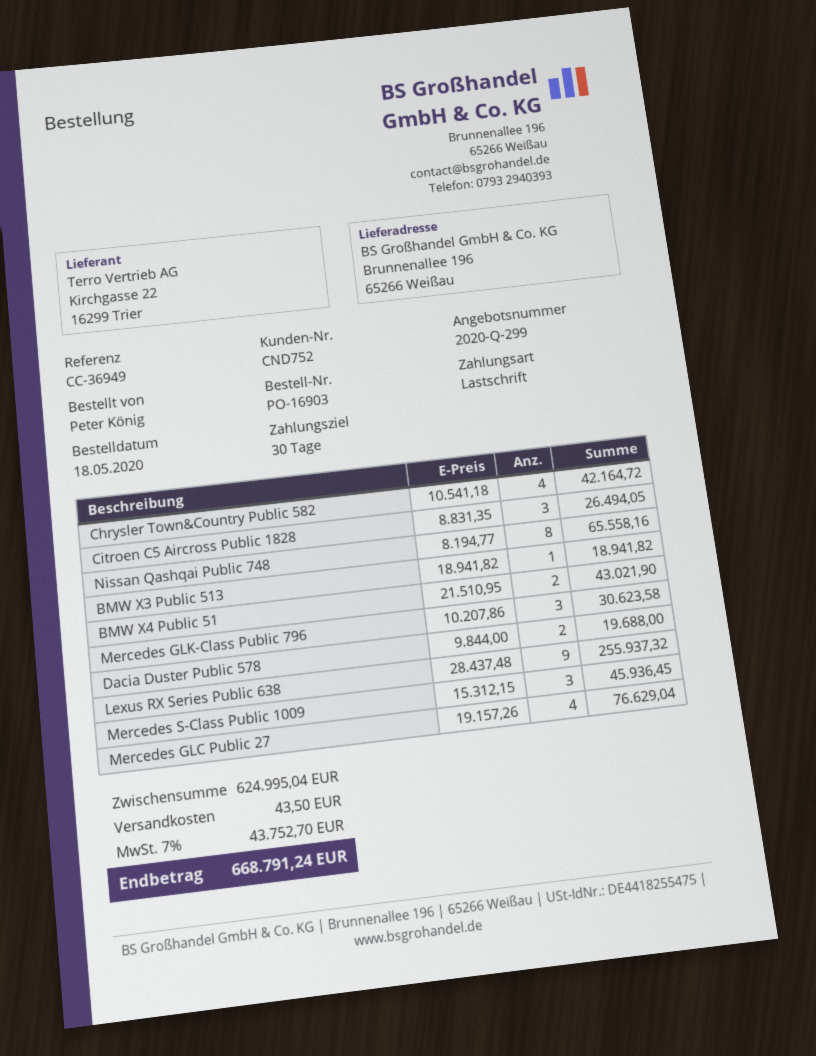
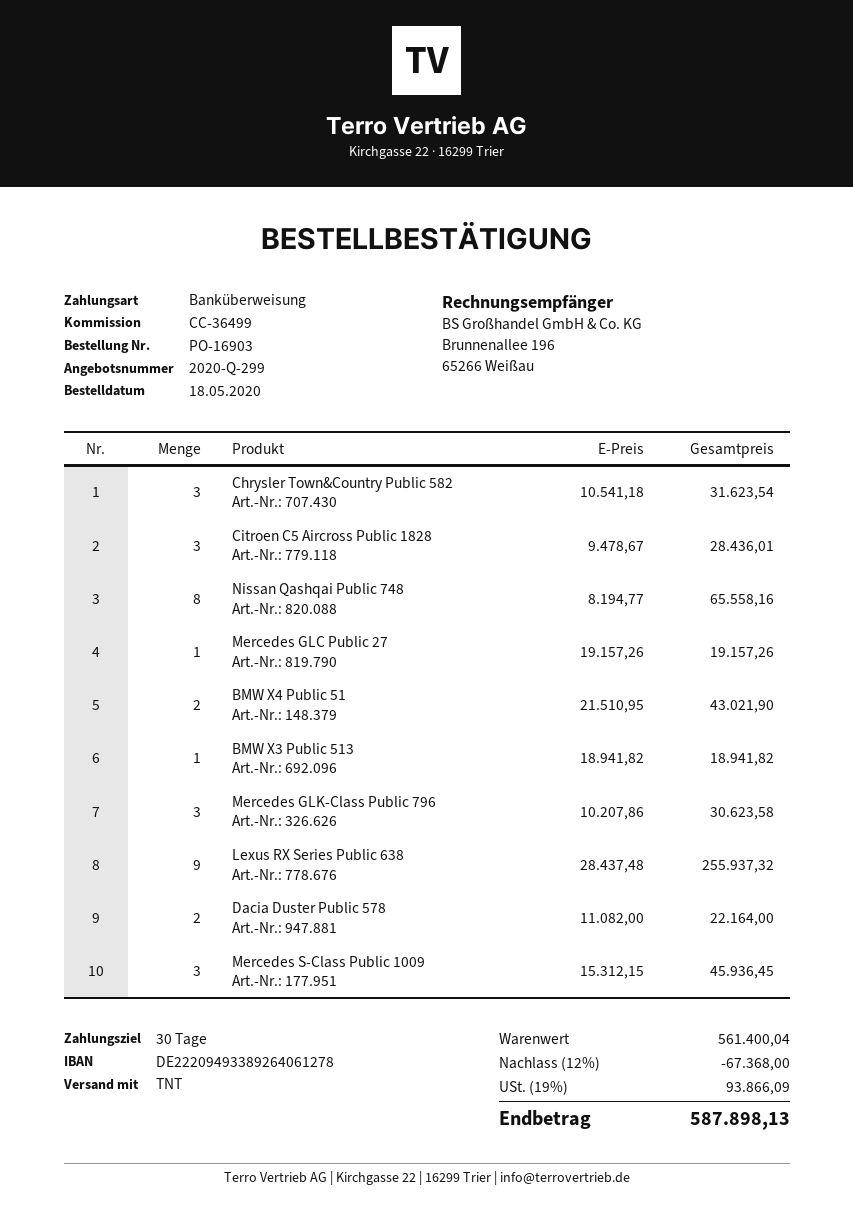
reference: CC-36949 -> CC-36499
payment method: direct debit -> bank transfer
Chrysler Town&Country Public 582: 4 x 10541.18 = 42164.72 -> 3 x 10541.18 = 31623.54
Citroen C5 Aircross Public 1828: 3 x 8831.35 = 26494.05 -> 3 x 9478.67 = 28436.01
Dacia Duster Public 578: 2 x 9844.00 = 19688.00 -> 2 x 11082.00 = 22164.00
Mercedes GLC Public 27: 4 x 19157.26 = 76629.04 -> 1 x 19157.26 = 19157.26
subtotal: 624995.04 -> 561400.04
discount: none -> 12% = 67368.00
shipping: 43.50 -> none
tax: 7% = 43752.70 -> 19% = 93866.09
total: 668791.24 -> 587898.13

